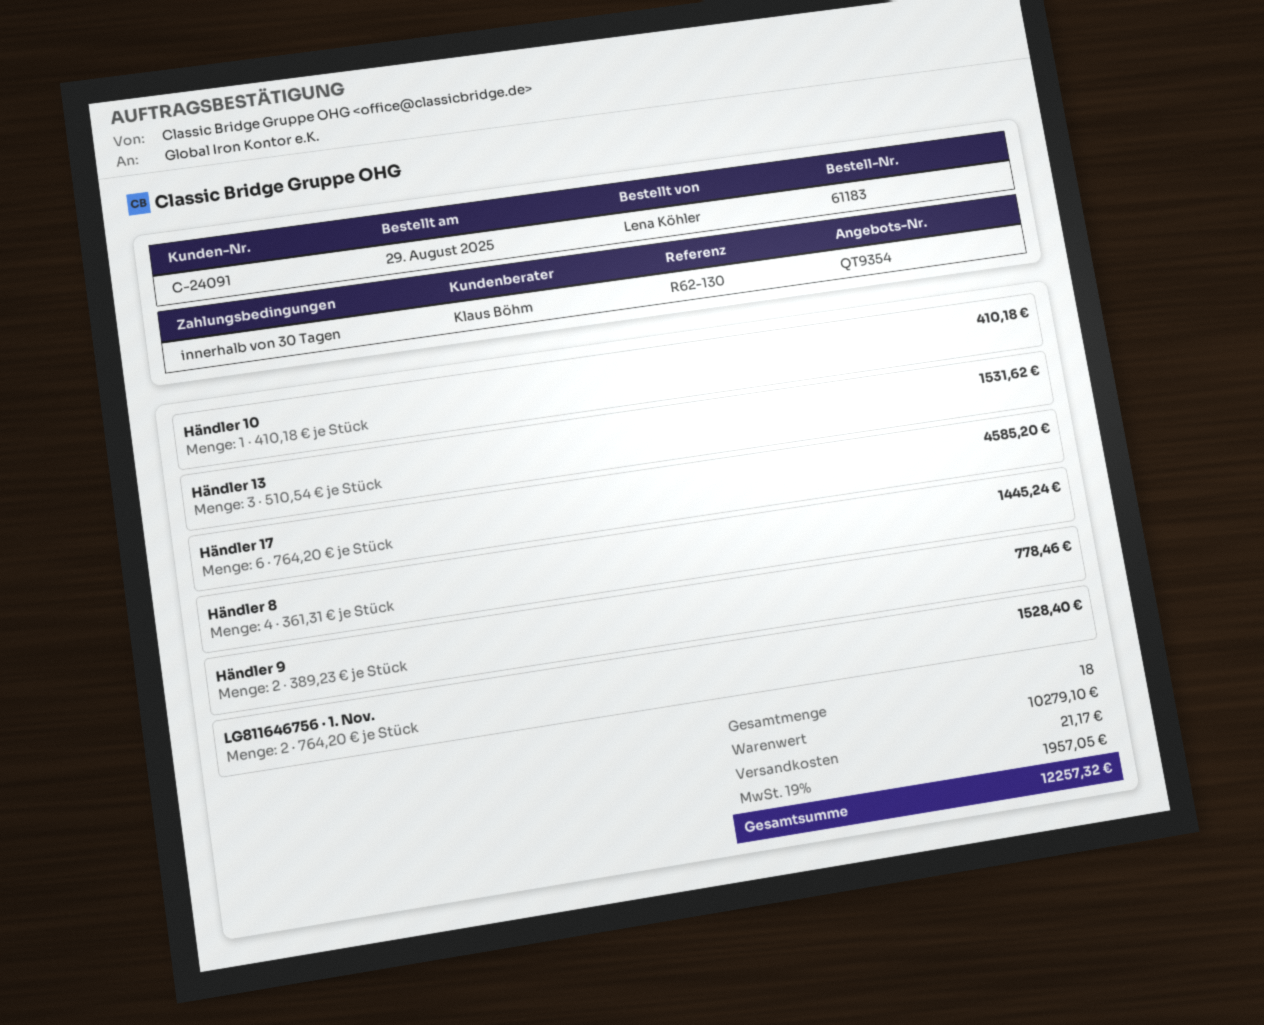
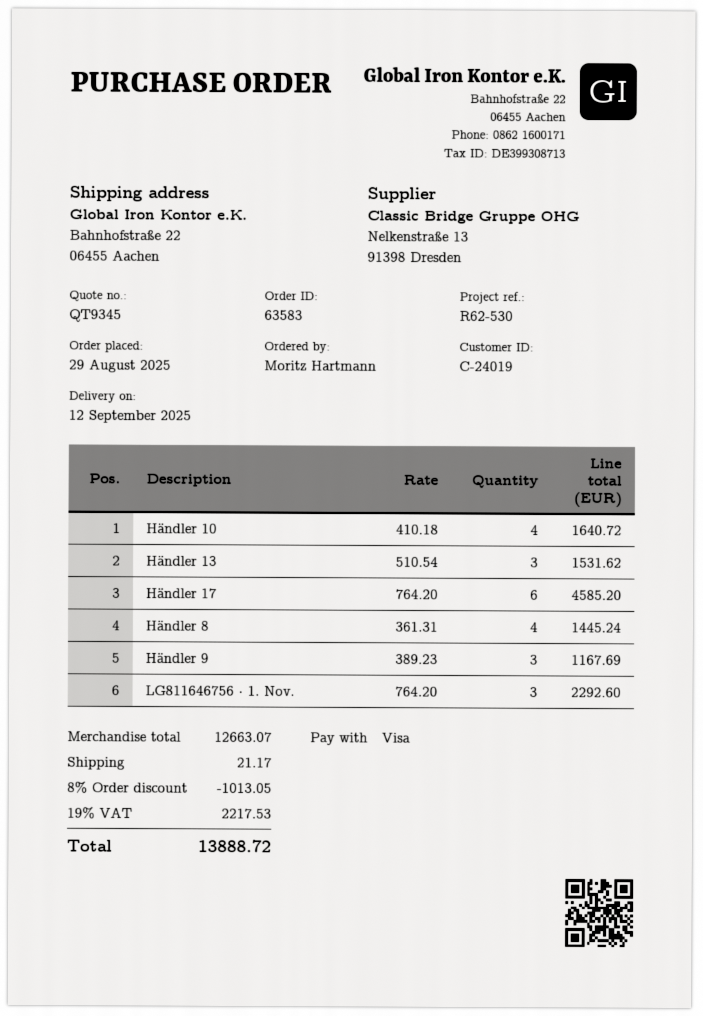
quote number: QT9354 -> QT9345
order number: 61183 -> 63583
customer number: C-24091 -> C-24019
reference: R62-130 -> R62-530
ordered by: Lena Köhler -> Moritz Hartmann
Händler 10: 1 x 410.18 = 410.18 -> 4 x 410.18 = 1640.72
Händler 9: 2 x 389.23 = 778.46 -> 3 x 389.23 = 1167.69
LG811646756 · 1. Nov.: 2 x 764.20 = 1528.40 -> 3 x 764.20 = 2292.60
subtotal: 10279.10 -> 12663.07
discount: none -> 8% = 1013.05
tax: 19% = 1957.05 -> 19% = 2217.53
total: 12257.32 -> 13888.72

